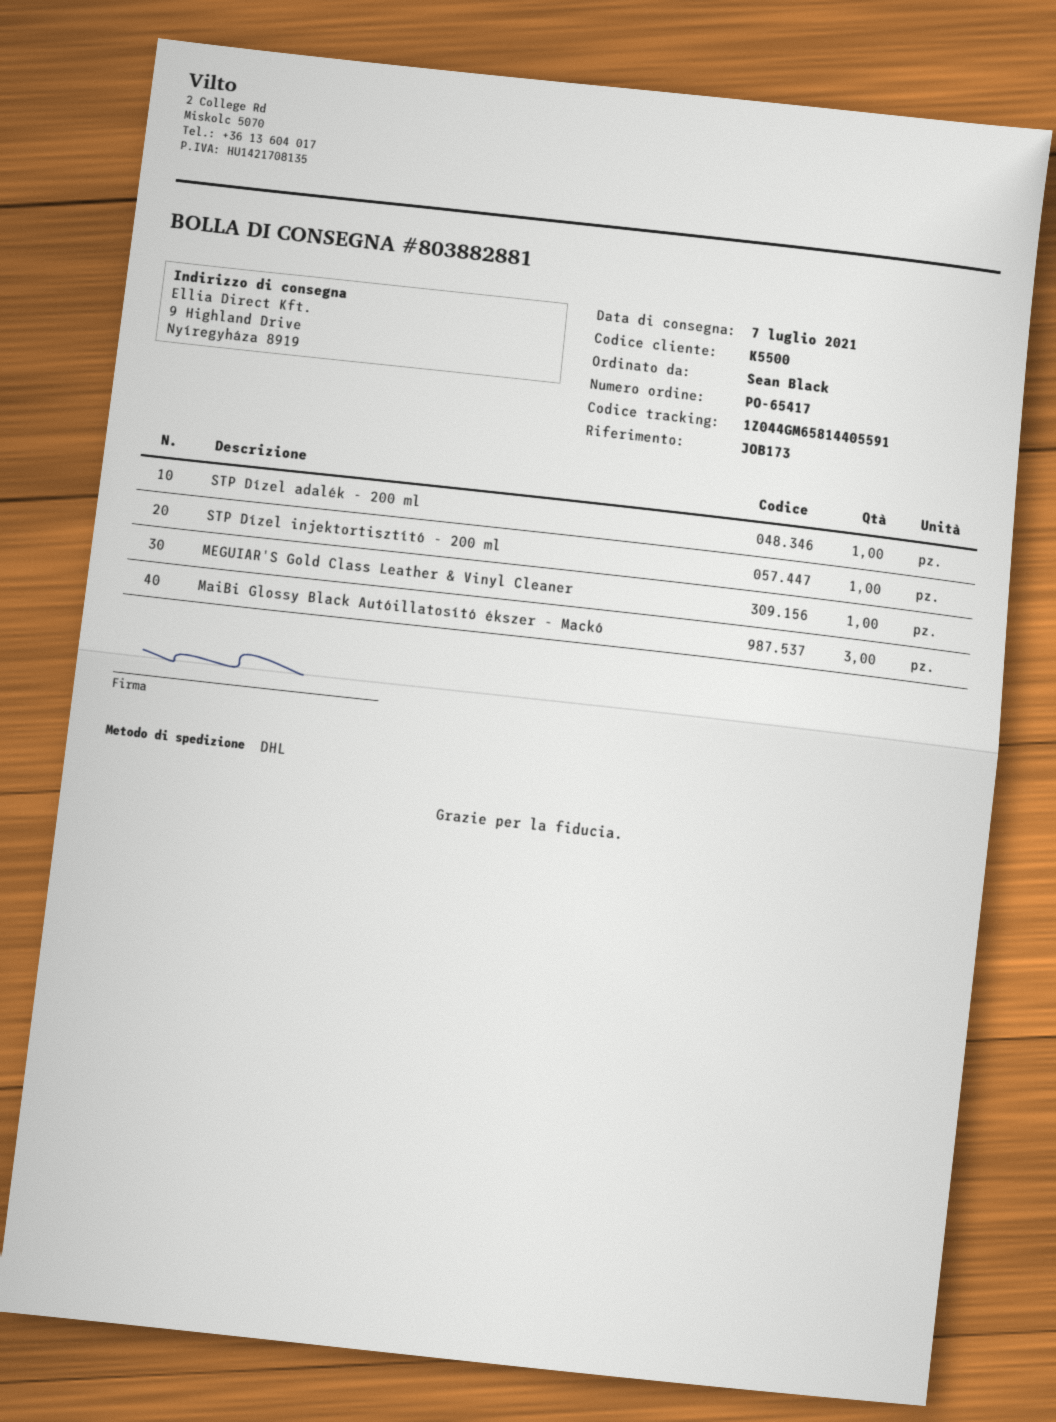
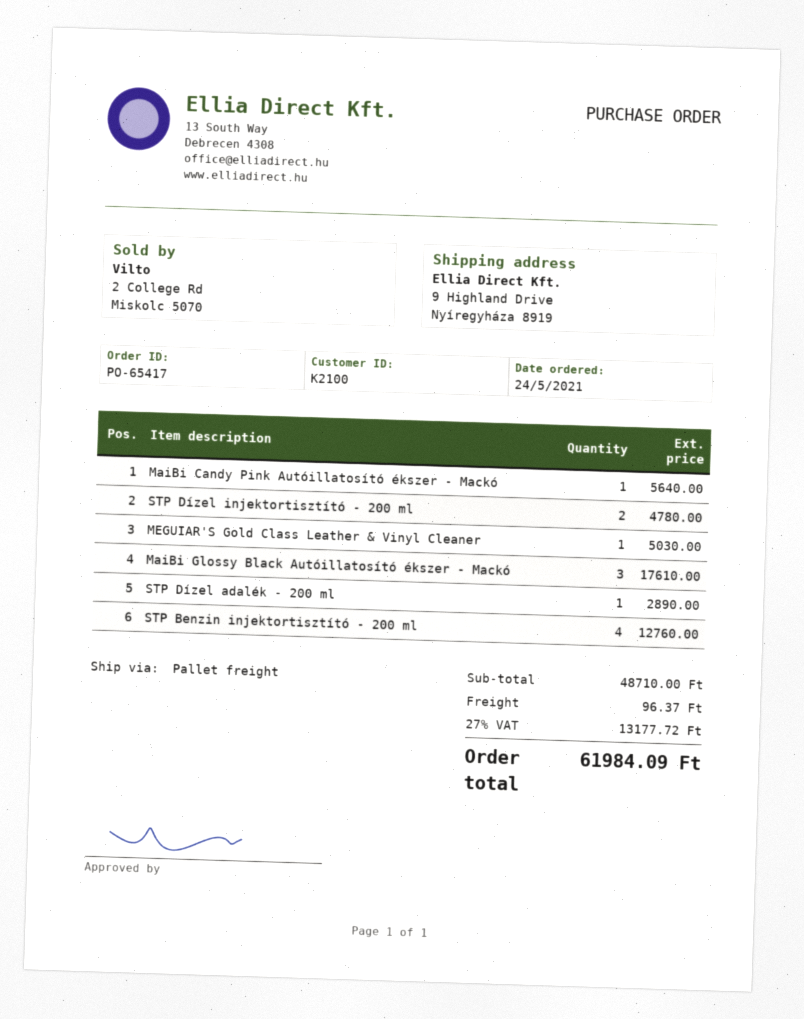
customer number: K5500 -> K2100
shipping method: DHL -> pallet freight
STP Dízel injektortisztító - 200 ml: 1 -> 2
MaiBi Candy Pink Autóillatosító ékszer - Mackó: none -> 1
STP Benzin injektortisztító - 200 ml: none -> 4

